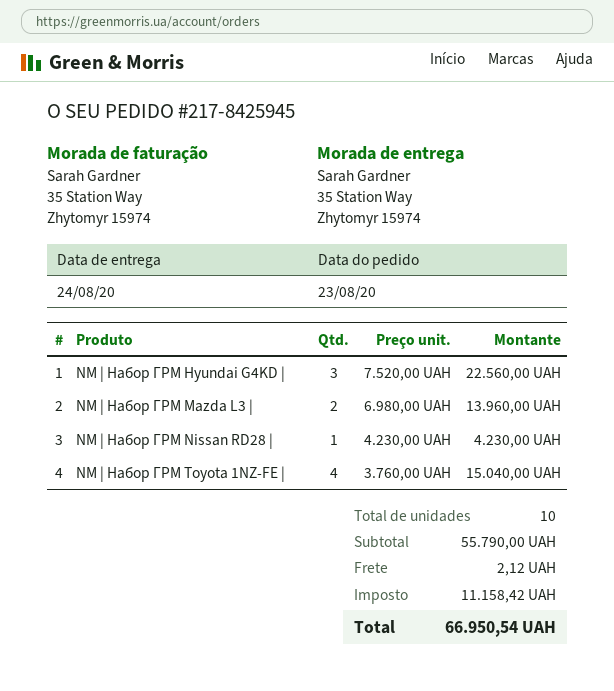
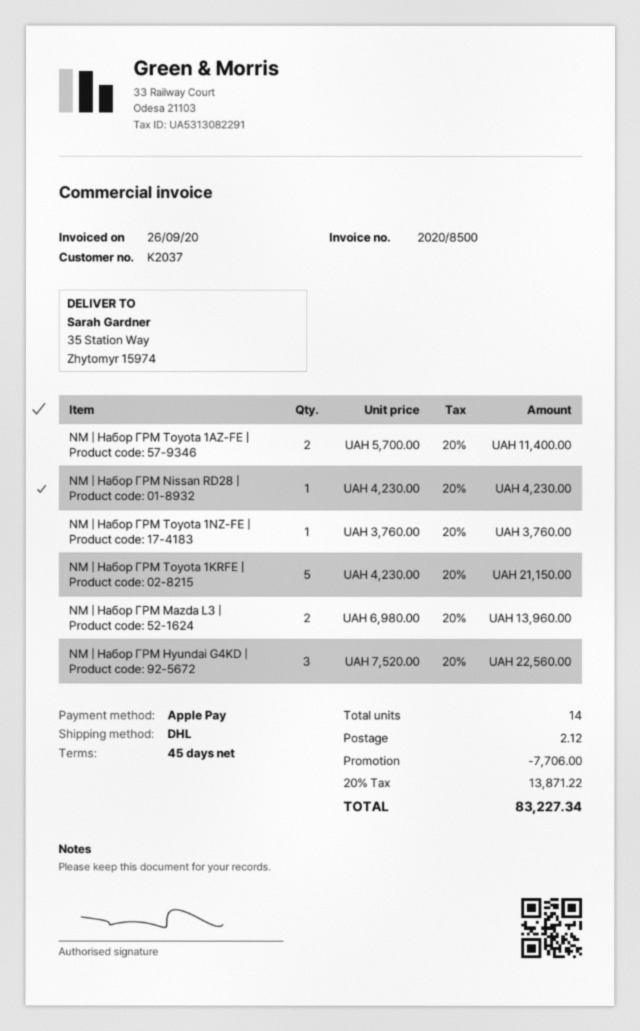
NM | Набор ГРМ Toyota 1NZ-FE |: 4 x 3760.00 = 15040.00 -> 1 x 3760.00 = 3760.00
NM | Набор ГРМ Toyota 1AZ-FE |: none -> 2 x 5700.00 = 11400.00
NM | Набор ГРМ Toyota 1KRFE |: none -> 5 x 4230.00 = 21150.00
total quantity: 10 -> 14
discount: none -> 7706.00
tax: 11158.42 -> 13871.22
total: 66950.54 -> 83227.34

